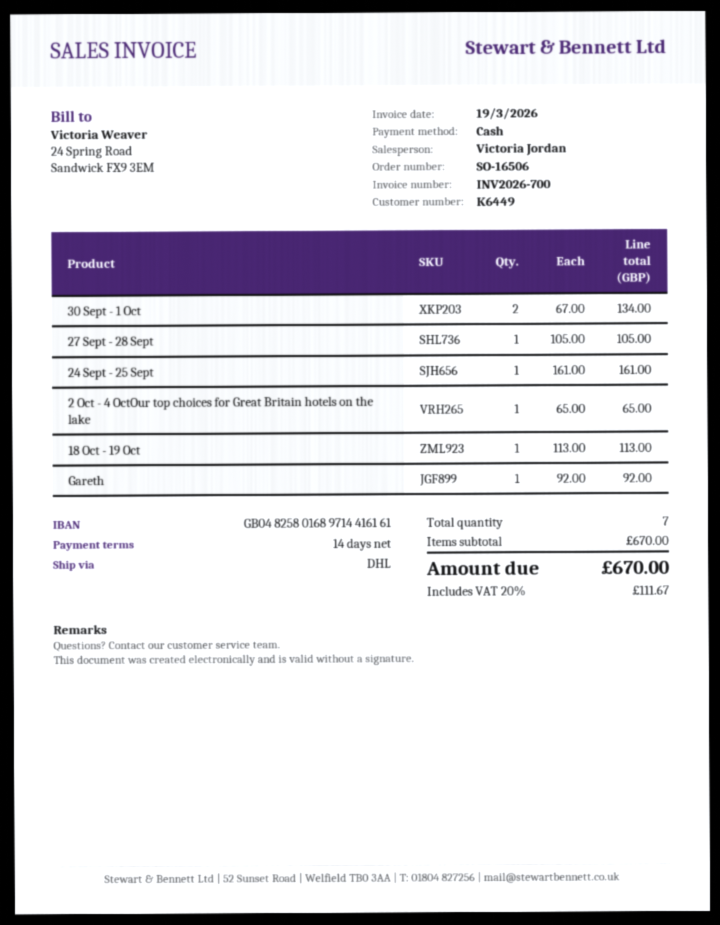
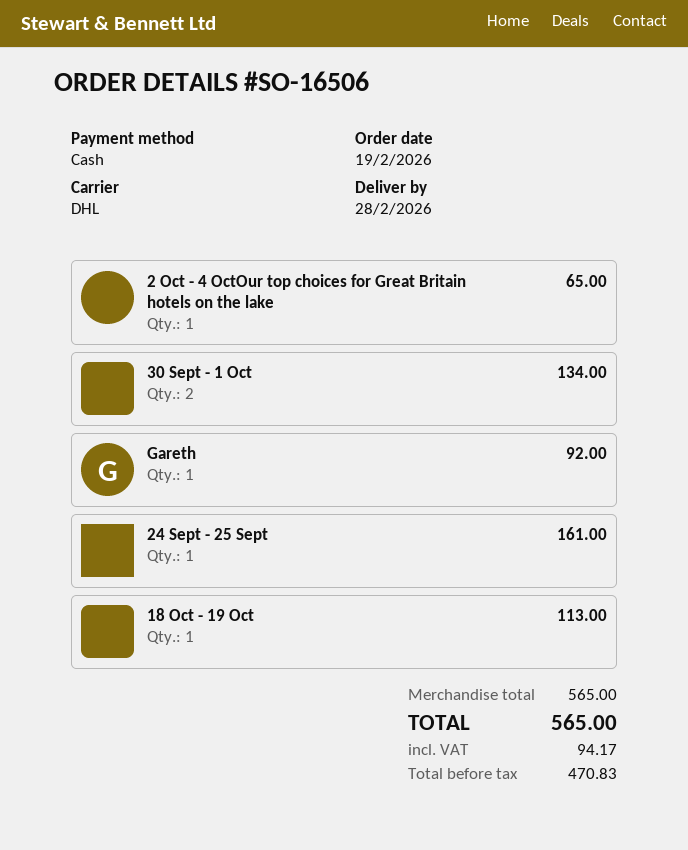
27 Sept - 28 Sept: 1 for 105.00 -> none
subtotal: 670.00 -> 565.00
tax: 111.67 -> 94.17
total: 670.00 -> 565.00

